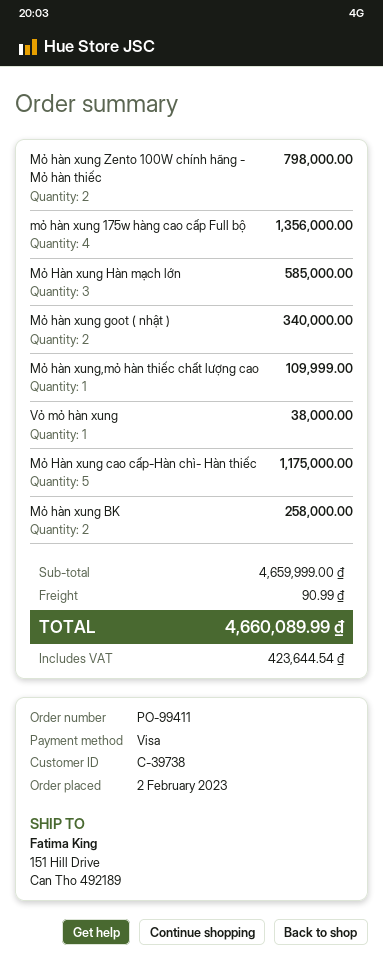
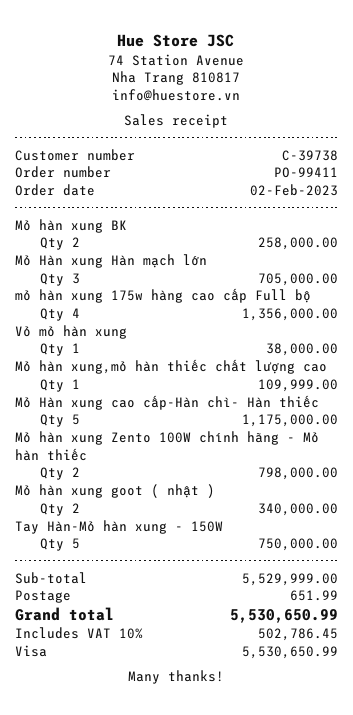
Mỏ Hàn xung Hàn mạch lớn: 3 for 585000.00 -> 3 for 705000.00
Tay Hàn-Mỏ hàn xung - 150W: none -> 5 for 750000.00
subtotal: 4659999.00 -> 5529999.00
shipping: 90.99 -> 651.99
tax: 423644.54 -> 502786.45
total: 4660089.99 -> 5530650.99

